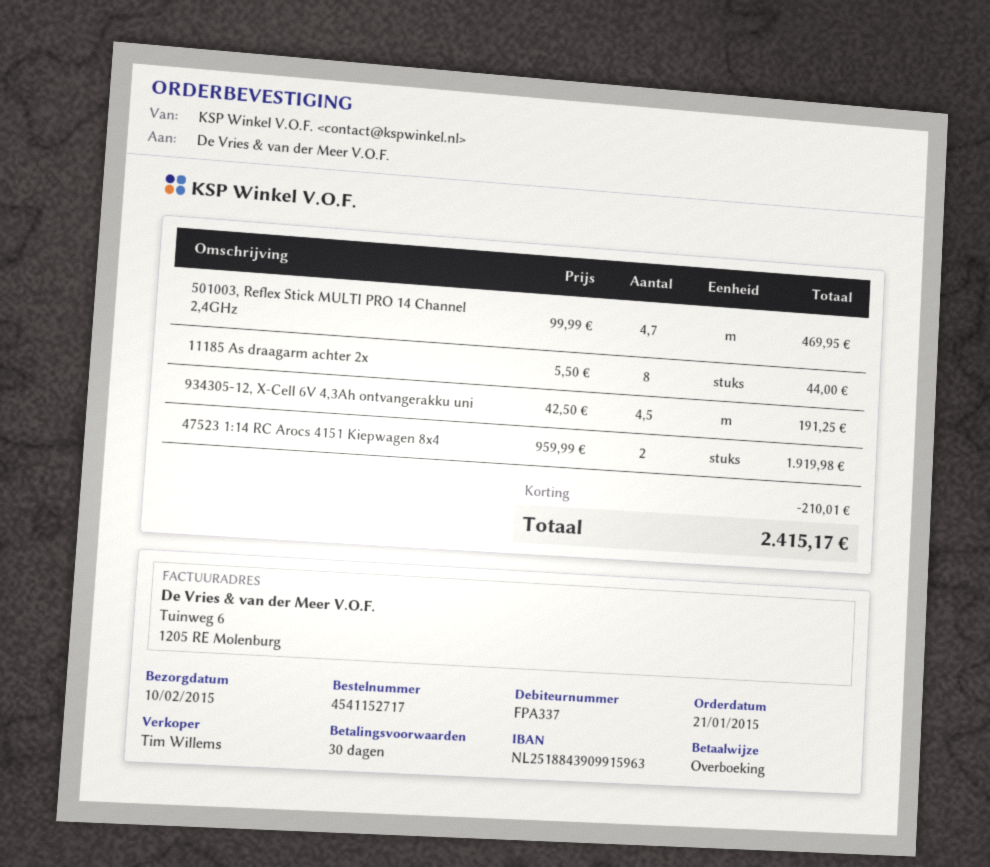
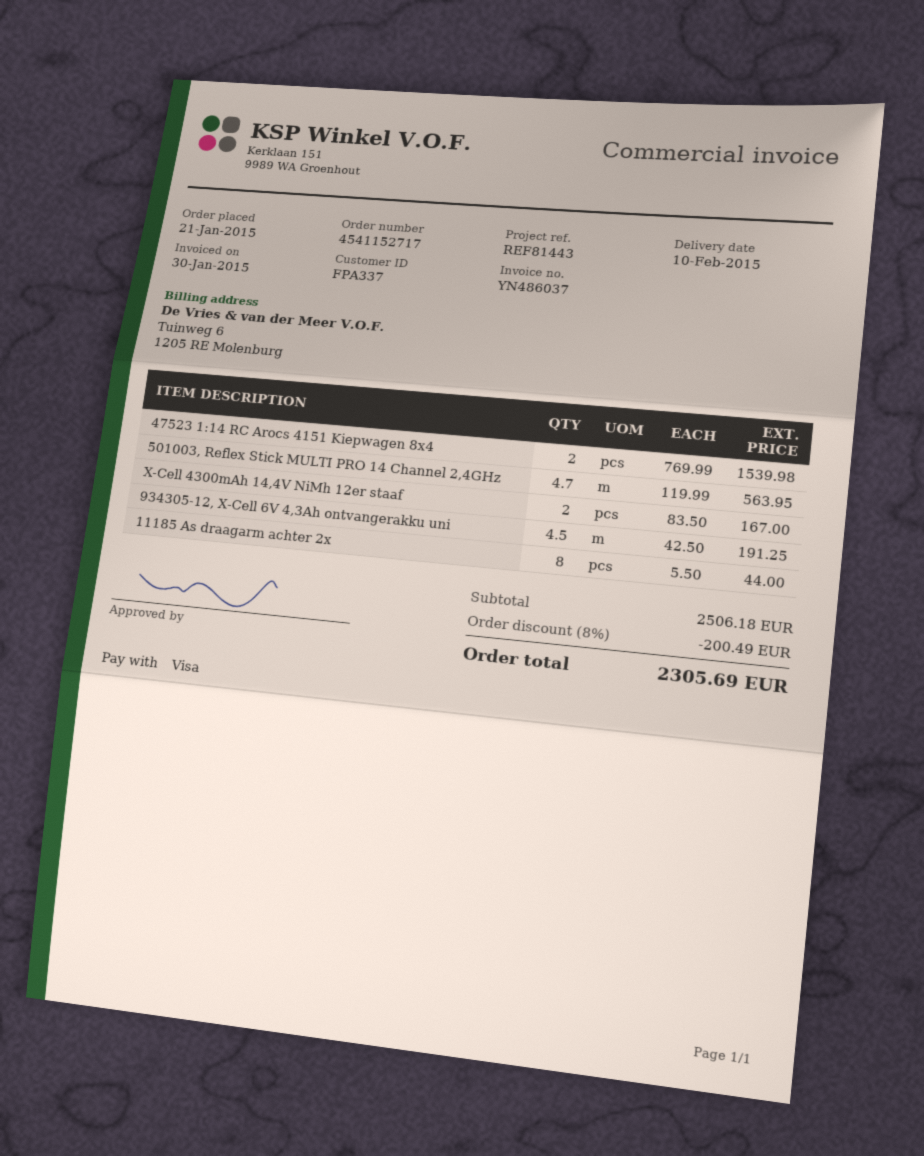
payment method: bank transfer -> Visa
501003, Reflex Stick MULTI PRO 14 Channel 2,4GHz: 4.7 x 99.99 = 469.95 -> 4.7 x 119.99 = 563.95
47523 1:14 RC Arocs 4151 Kiepwagen 8x4: 2 x 959.99 = 1919.98 -> 2 x 769.99 = 1539.98
X-Cell 4300mAh 14,4V NiMh 12er staaf: none -> 2 x 83.50 = 167.00
discount: 210.01 -> 200.49
total: 2415.17 -> 2305.69

